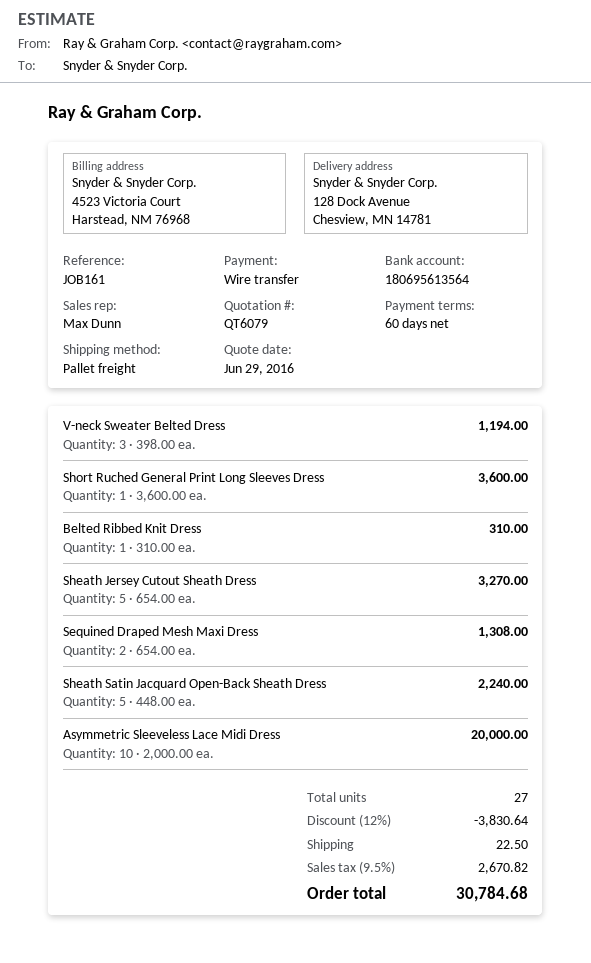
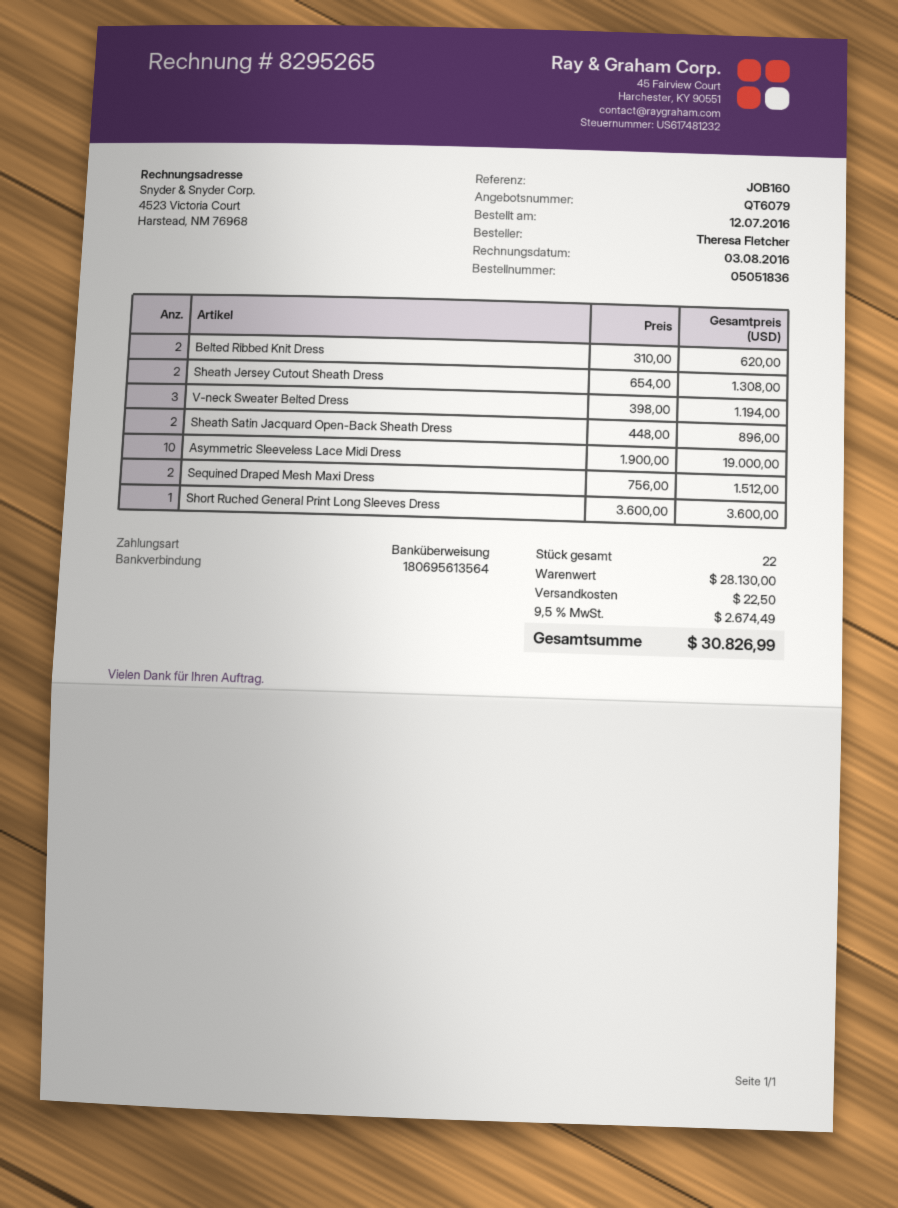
reference: JOB161 -> JOB160
Belted Ribbed Knit Dress: 1 x 310.00 = 310.00 -> 2 x 310.00 = 620.00
Sheath Jersey Cutout Sheath Dress: 5 x 654.00 = 3270.00 -> 2 x 654.00 = 1308.00
Sequined Draped Mesh Maxi Dress: 2 x 654.00 = 1308.00 -> 2 x 756.00 = 1512.00
Sheath Satin Jacquard Open-Back Sheath Dress: 5 x 448.00 = 2240.00 -> 2 x 448.00 = 896.00
Asymmetric Sleeveless Lace Midi Dress: 10 x 2000.00 = 20000.00 -> 10 x 1900.00 = 19000.00
total quantity: 27 -> 22
discount: 12% = 3830.64 -> none
tax: 9.5% = 2670.82 -> 9.5% = 2674.49
total: 30784.68 -> 30826.99

